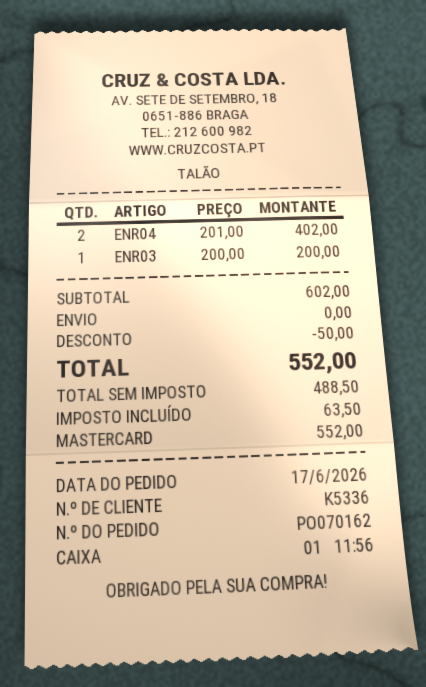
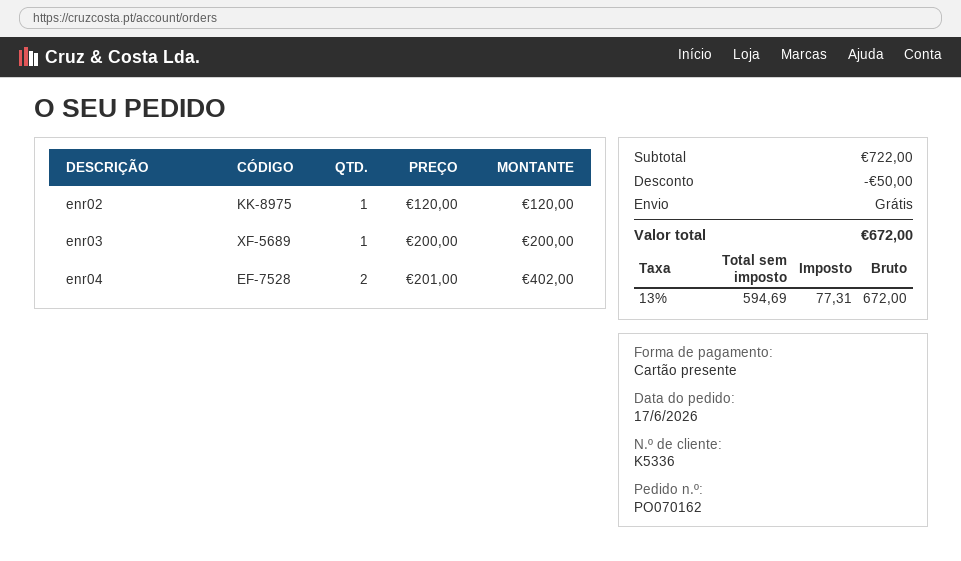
payment method: Mastercard -> gift card
enr02: none -> 1 x 120.00 = 120.00
subtotal: 602.00 -> 722.00
net: 488.50 -> 594.69
tax: 63.50 -> 77.31
total: 552.00 -> 672.00

